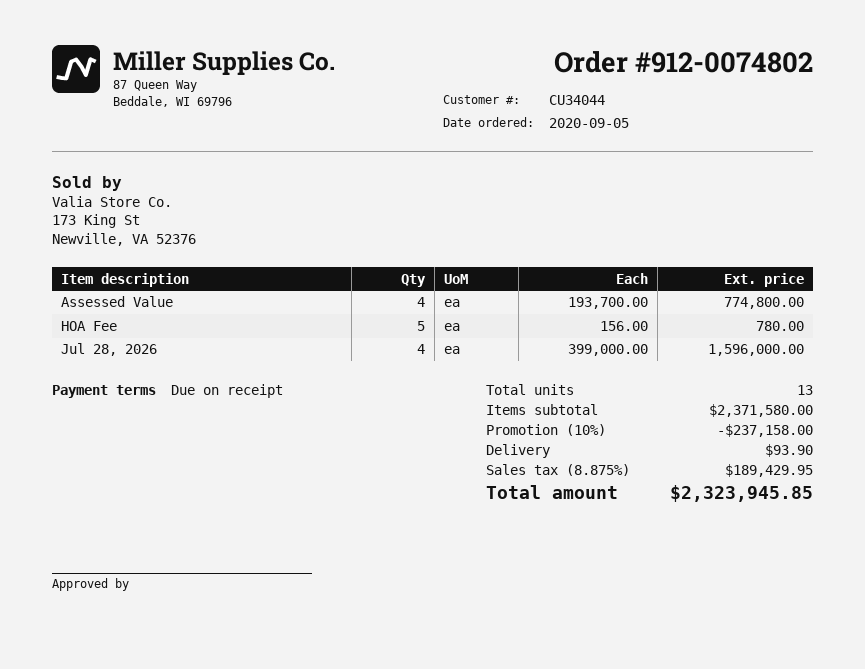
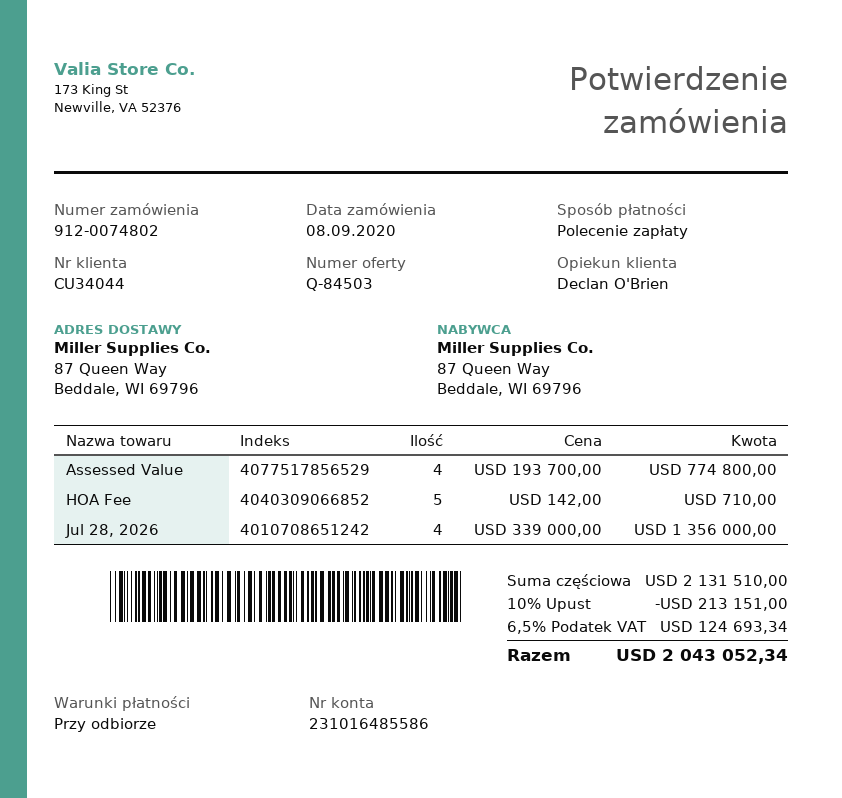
order date: 2020-09-05 -> 2020-09-08
HOA Fee: 5 x 156.00 = 780.00 -> 5 x 142.00 = 710.00
Jul 28, 2026: 4 x 399000.00 = 1596000.00 -> 4 x 339000.00 = 1356000.00
subtotal: 2371580.00 -> 2131510.00
discount: 10% = 237158.00 -> 10% = 213151.00
shipping: 93.90 -> none
tax: 8.875% = 189429.95 -> 6.5% = 124693.34
total: 2323945.85 -> 2043052.34

